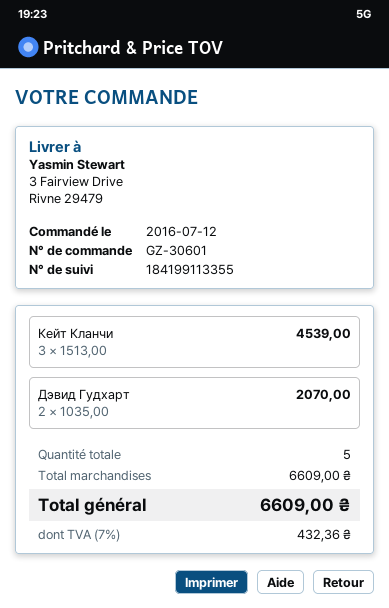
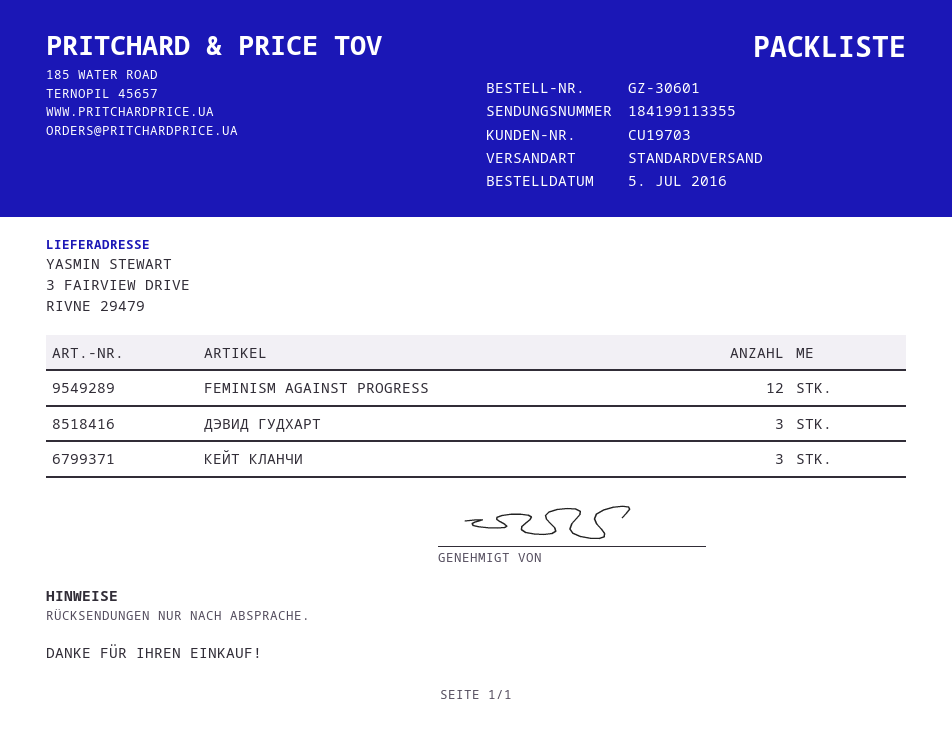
order date: 2016-07-12 -> 2016-07-05
Дэвид Гудхарт: 2 -> 3
FEMINISM AGAINST PROGRESS: none -> 12

